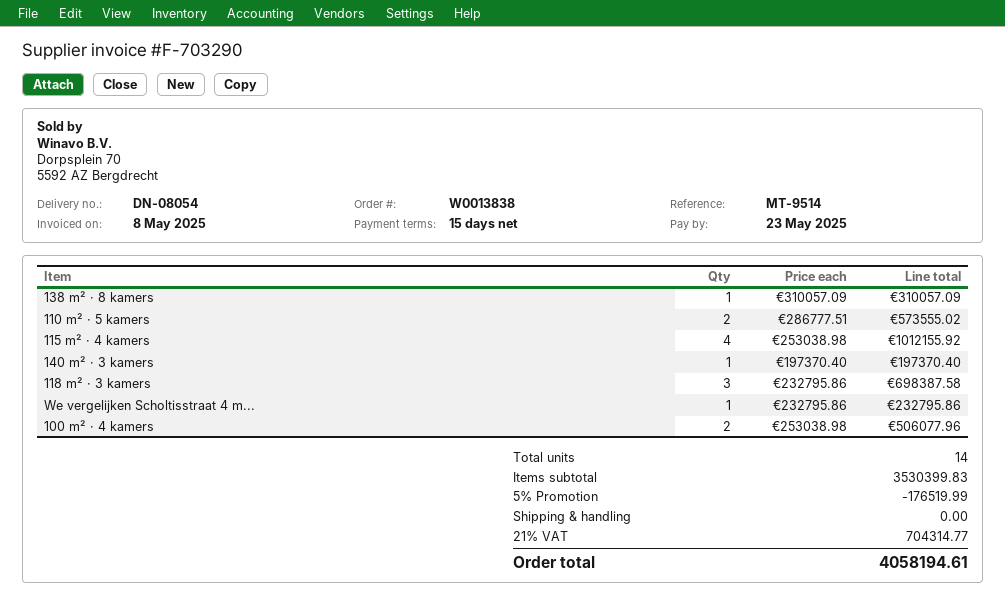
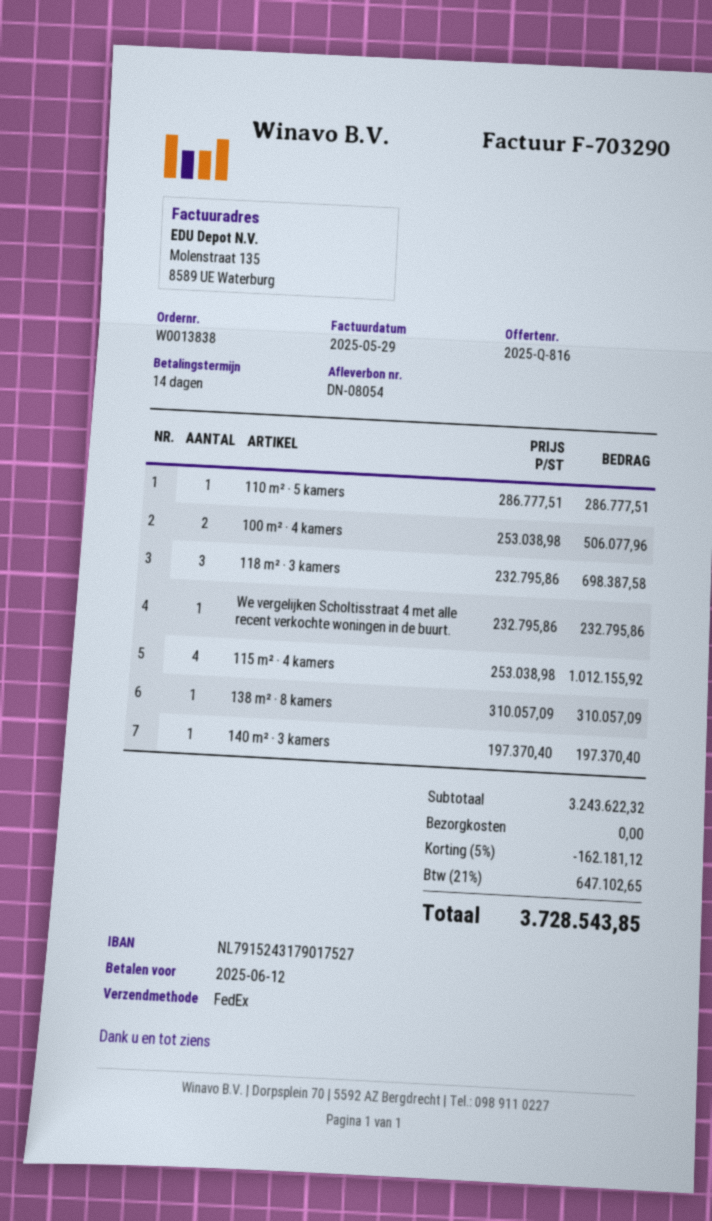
invoice date: 2025-05-08 -> 2025-05-29
payment terms: 15 days -> 14 days
due date: 2025-05-23 -> 2025-06-12
110 m² · 5 kamers: 2 x 286777.51 = 573555.02 -> 1 x 286777.51 = 286777.51
subtotal: 3530399.83 -> 3243622.32
discount: 5% = 176519.99 -> 5% = 162181.12
tax: 21% = 704314.77 -> 21% = 647102.65
total: 4058194.61 -> 3728543.85

